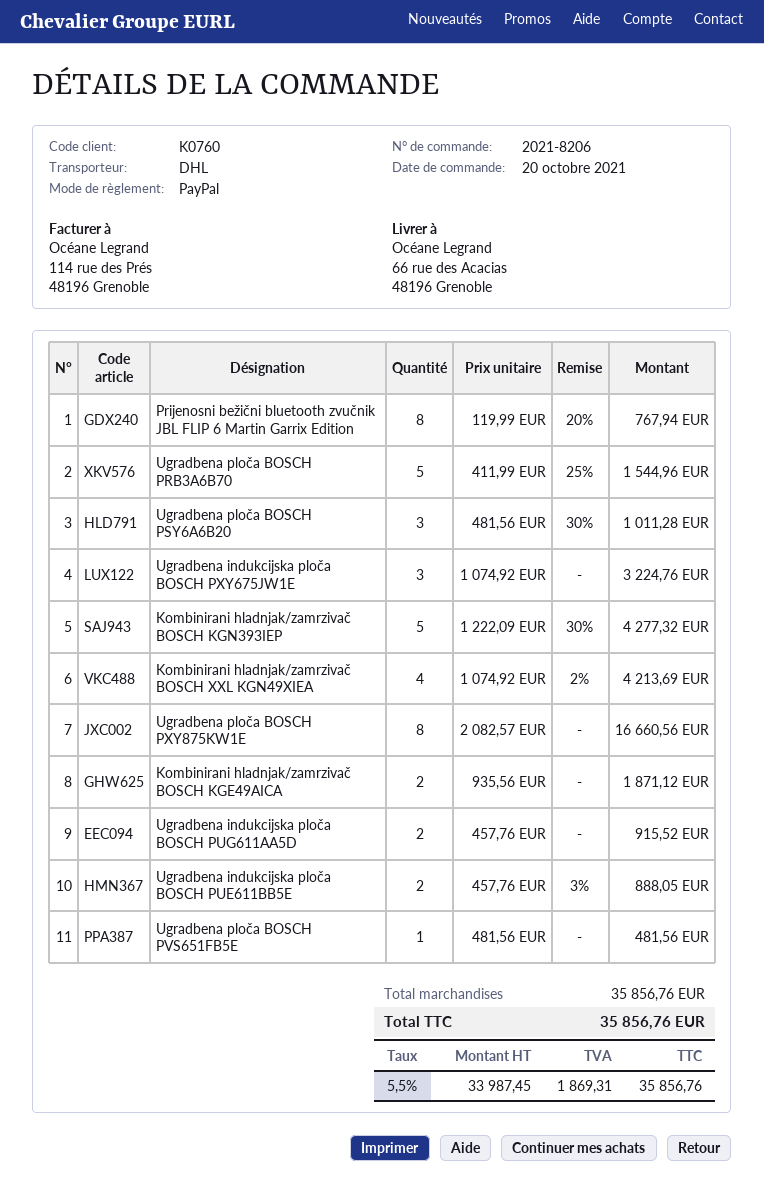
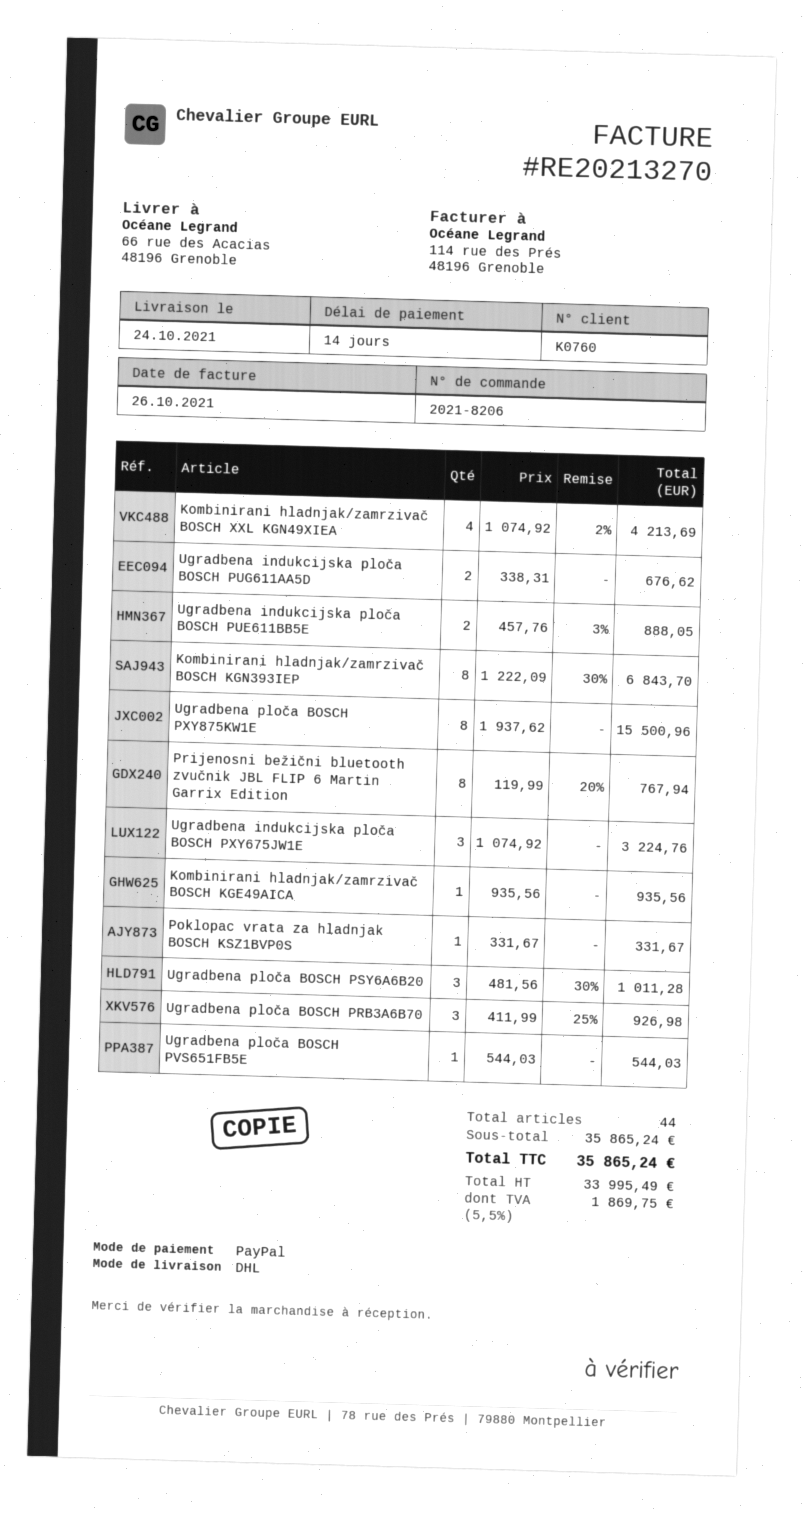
Ugradbena ploča BOSCH PRB3A6B70: 5 x 411.99 - 25% = 1544.96 -> 3 x 411.99 - 25% = 926.98
Kombinirani hladnjak/zamrzivač BOSCH KGN393IEP: 5 x 1222.09 - 30% = 4277.32 -> 8 x 1222.09 - 30% = 6843.70
Ugradbena ploča BOSCH PXY875KW1E: 8 x 2082.57 = 16660.56 -> 8 x 1937.62 = 15500.96
Kombinirani hladnjak/zamrzivač BOSCH KGE49AICA: 2 x 935.56 = 1871.12 -> 1 x 935.56 = 935.56
Ugradbena indukcijska ploča BOSCH PUG611AA5D: 2 x 457.76 = 915.52 -> 2 x 338.31 = 676.62
Ugradbena ploča BOSCH PVS651FB5E: 1 x 481.56 = 481.56 -> 1 x 544.03 = 544.03
Poklopac vrata za hladnjak BOSCH KSZ1BVP0S: none -> 1 x 331.67 = 331.67
subtotal: 35856.76 -> 35865.24
net: 33987.45 -> 33995.49
tax: 5.5% = 1869.31 -> 5.5% = 1869.75
total: 35856.76 -> 35865.24

